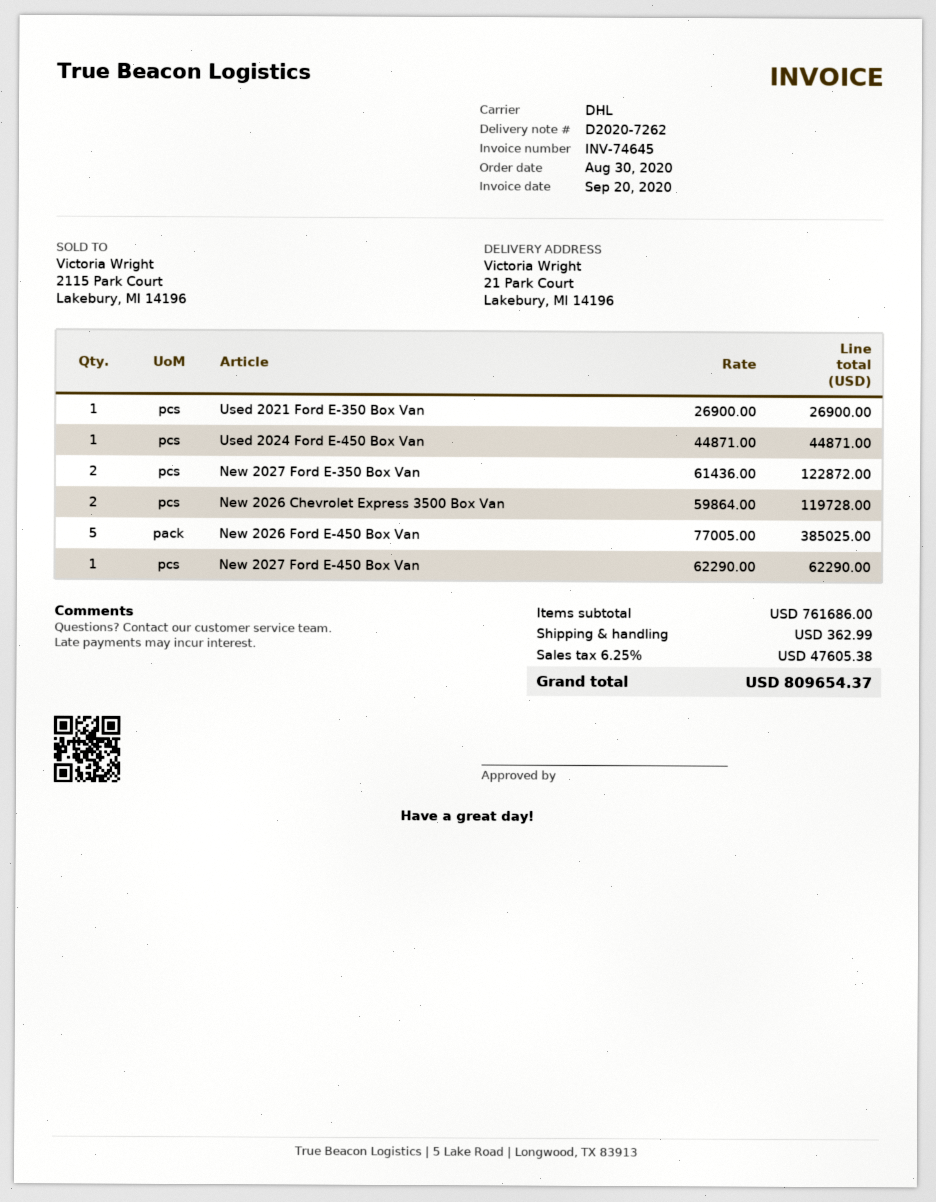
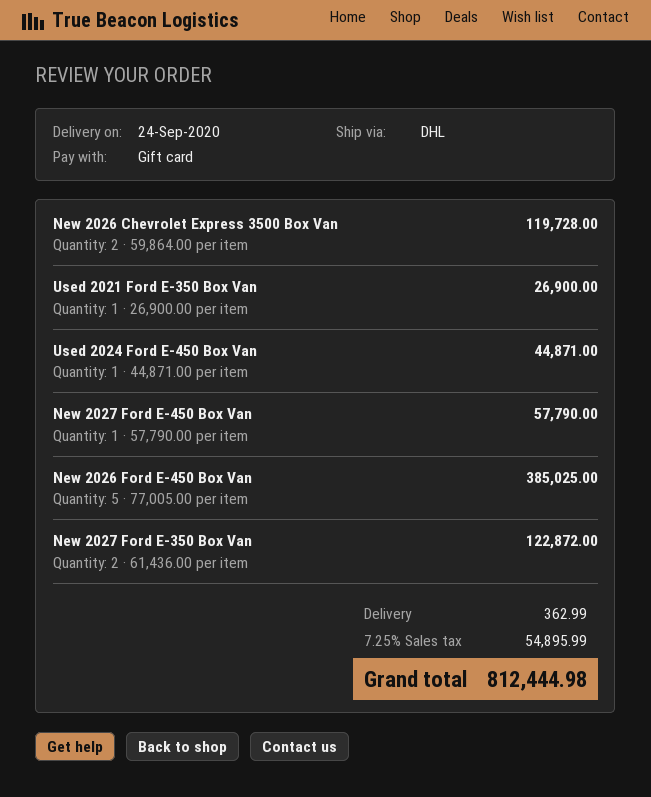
New 2027 Ford E-450 Box Van: 1 x 62290.00 = 62290.00 -> 1 x 57790.00 = 57790.00
tax: 6.25% = 47605.38 -> 7.25% = 54895.99
total: 809654.37 -> 812444.98

